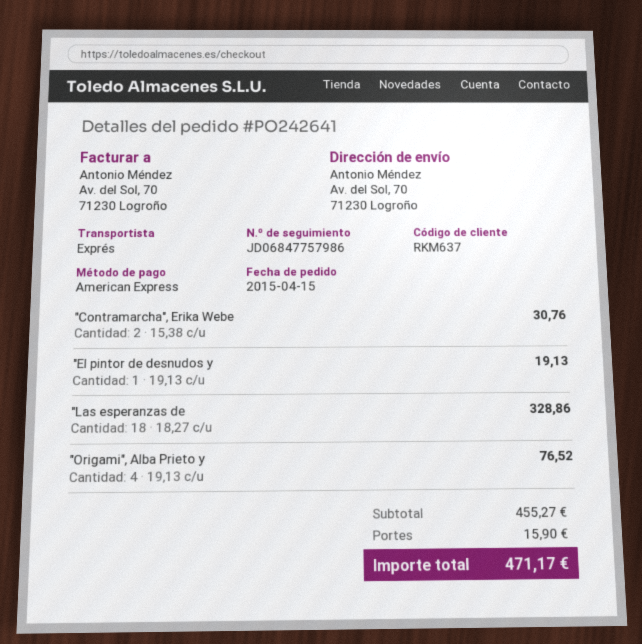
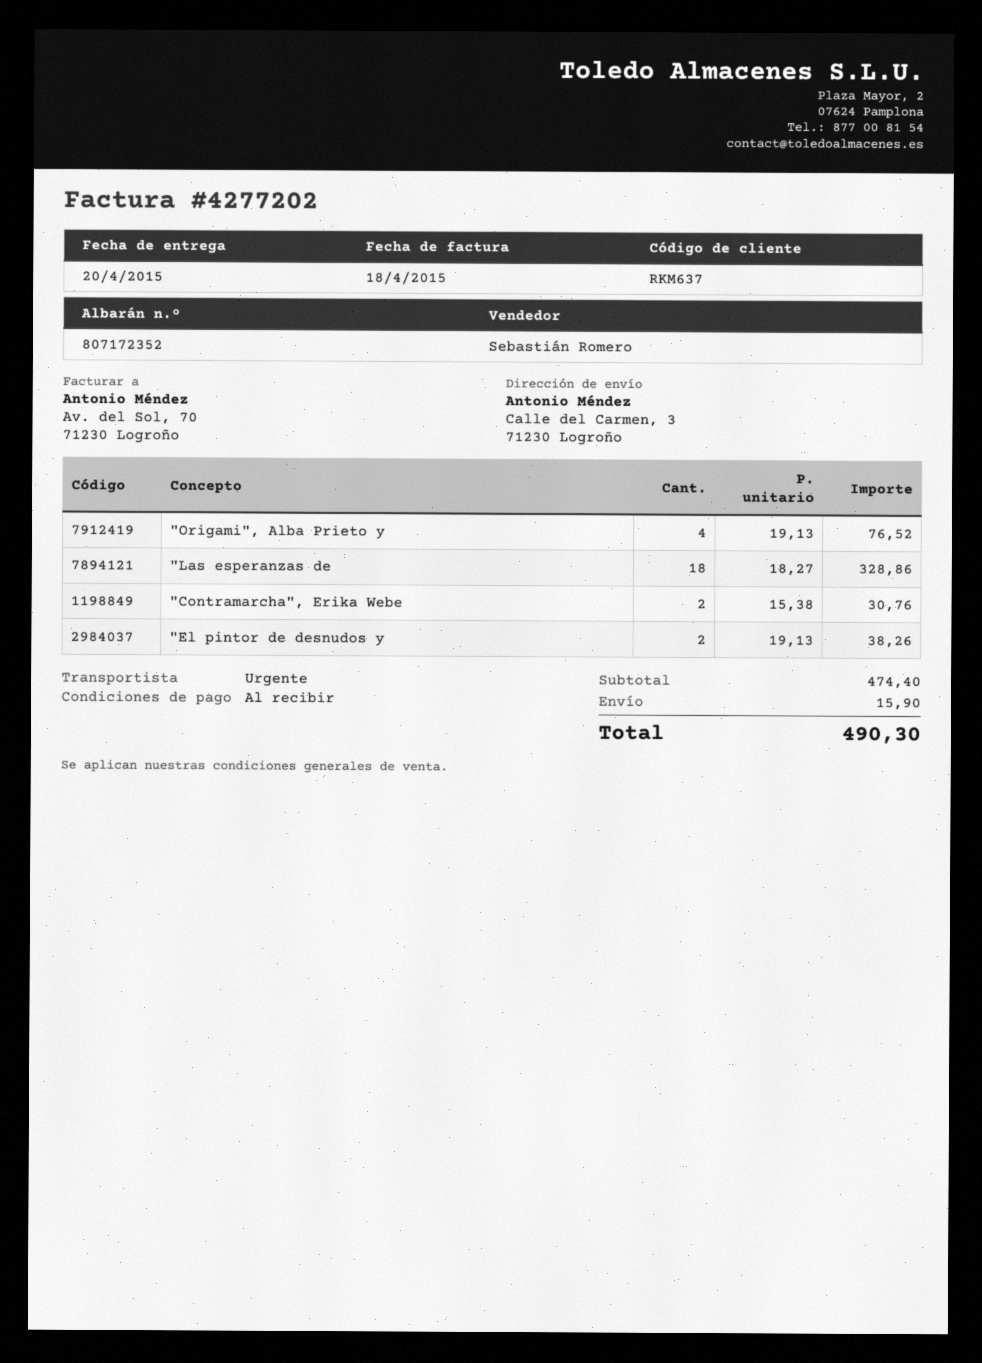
ship to: Av. del Sol, 70, 71230 Logroño -> Calle del Carmen, 3, 71230 Logroño
"El pintor de desnudos y: 1 x 19.13 = 19.13 -> 2 x 19.13 = 38.26
subtotal: 455.27 -> 474.40
total: 471.17 -> 490.30

